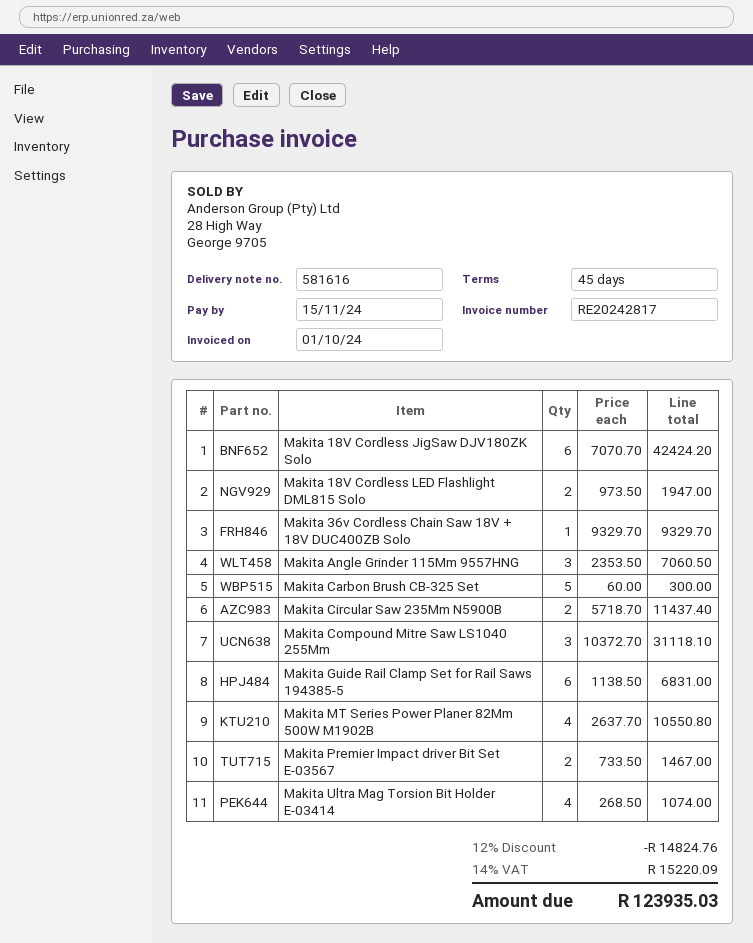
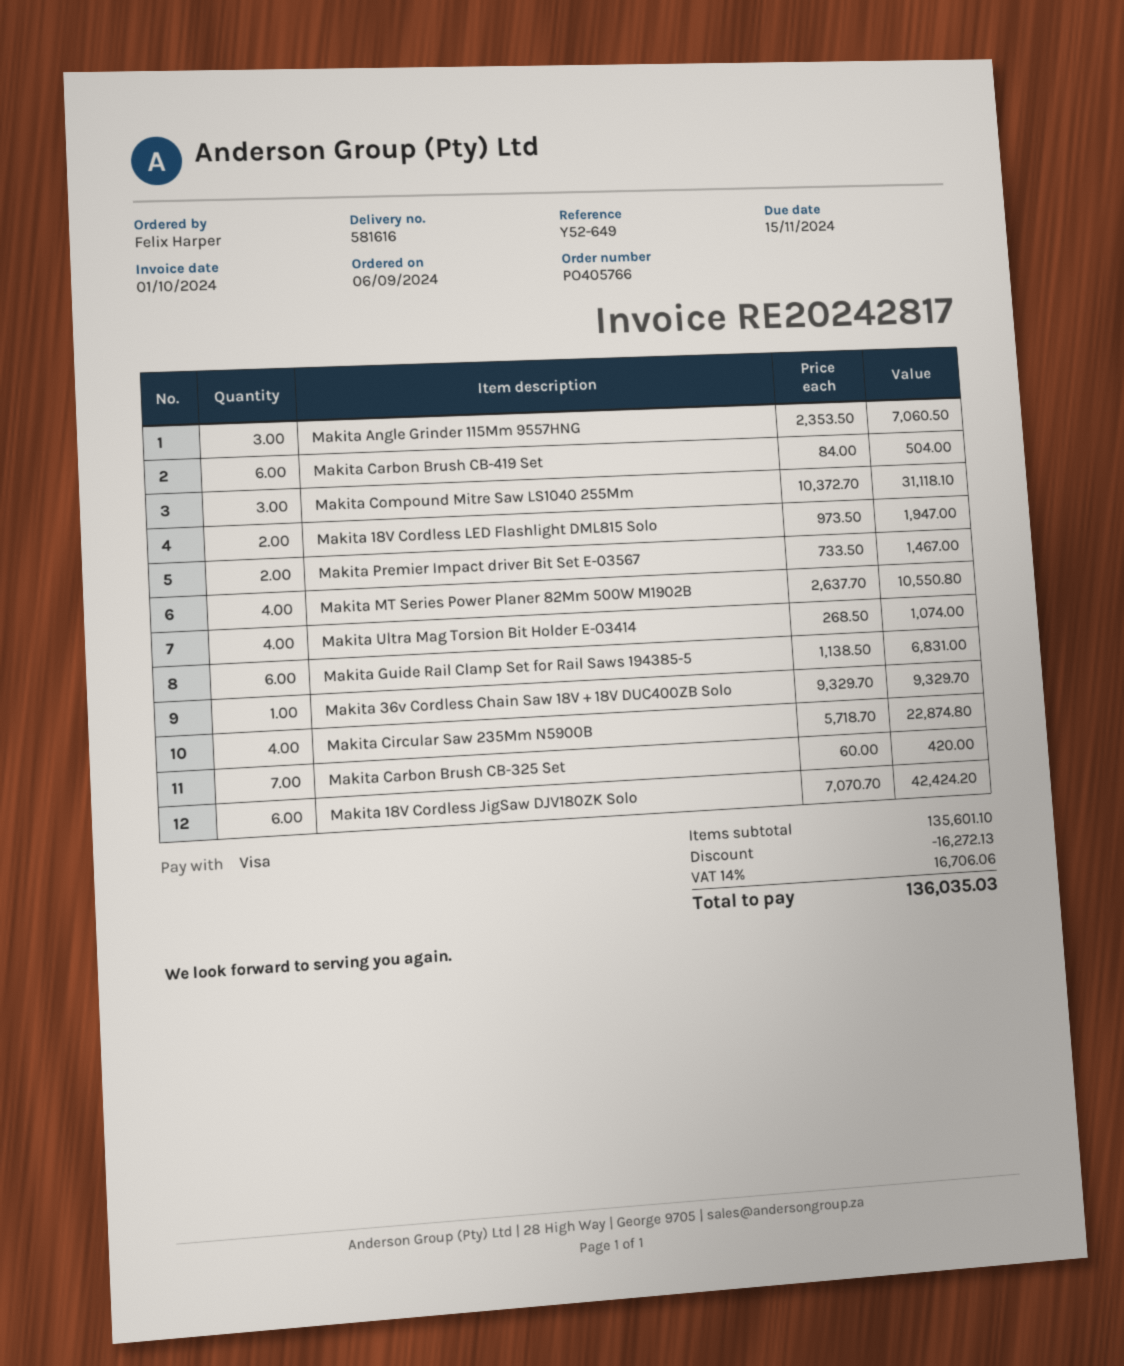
Makita Carbon Brush CB-325 Set: 5 x 60.00 = 300.00 -> 7 x 60.00 = 420.00
Makita Circular Saw 235Mm N5900B: 2 x 5718.70 = 11437.40 -> 4 x 5718.70 = 22874.80
Makita Carbon Brush CB-419 Set: none -> 6 x 84.00 = 504.00
discount: 14824.76 -> 16272.13
tax: 14% = 15220.09 -> 14% = 16706.06
total: 123935.03 -> 136035.03

